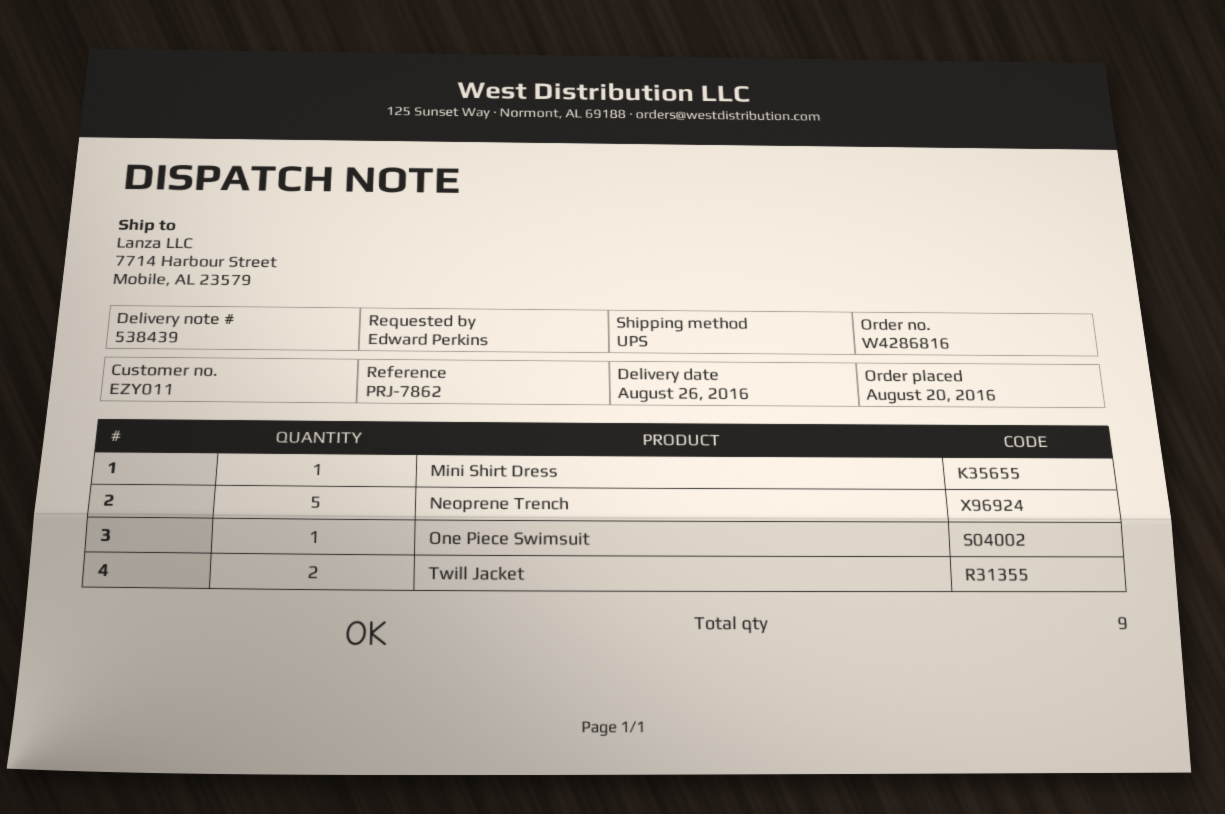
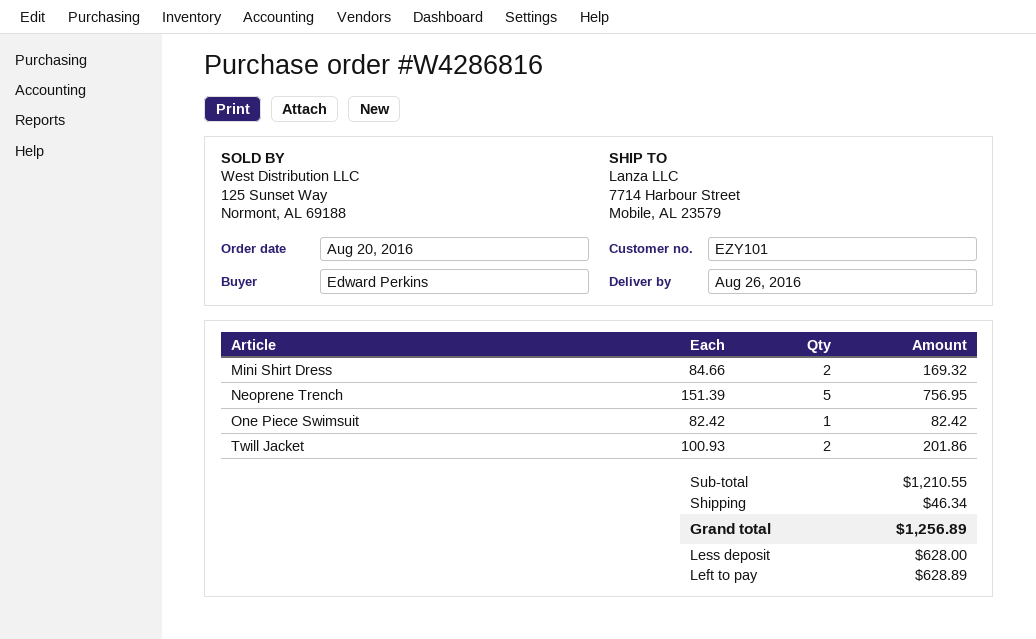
customer number: EZY011 -> EZY101
Mini Shirt Dress: 1 -> 2

